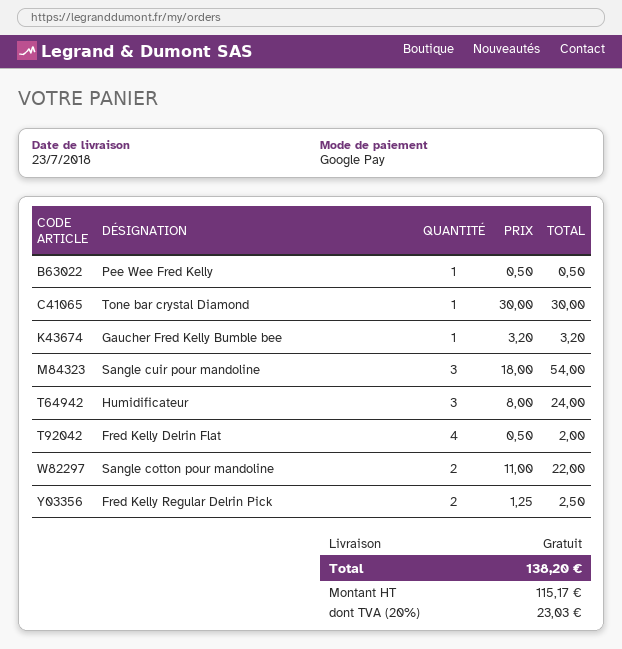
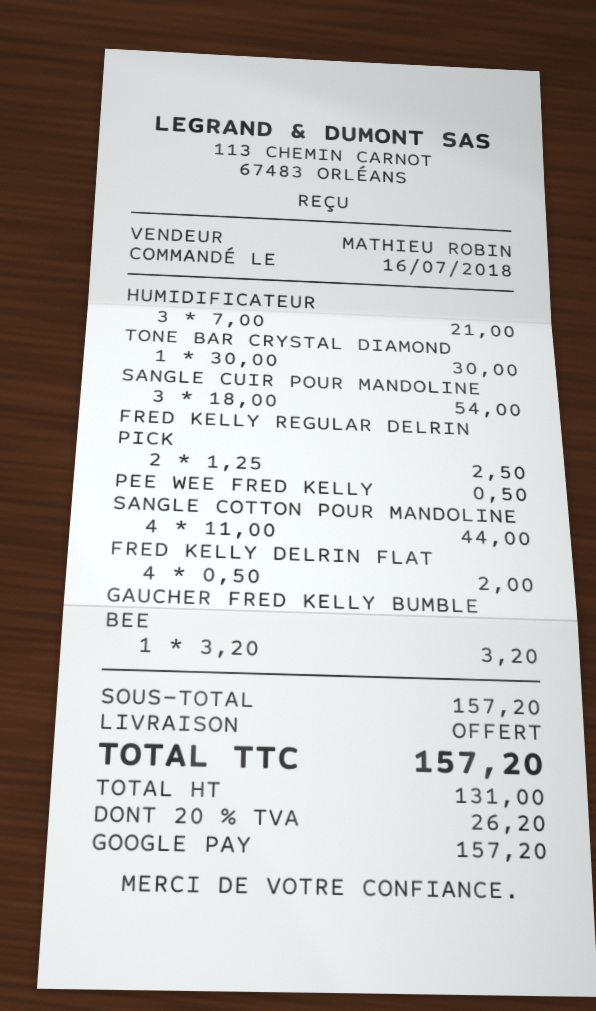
Humidificateur: 3 x 8.00 = 24.00 -> 3 x 7.00 = 21.00
Sangle cotton pour mandoline: 2 x 11.00 = 22.00 -> 4 x 11.00 = 44.00
net: 115.17 -> 131.00
tax: 20% = 23.03 -> 20% = 26.20
total: 138.20 -> 157.20

